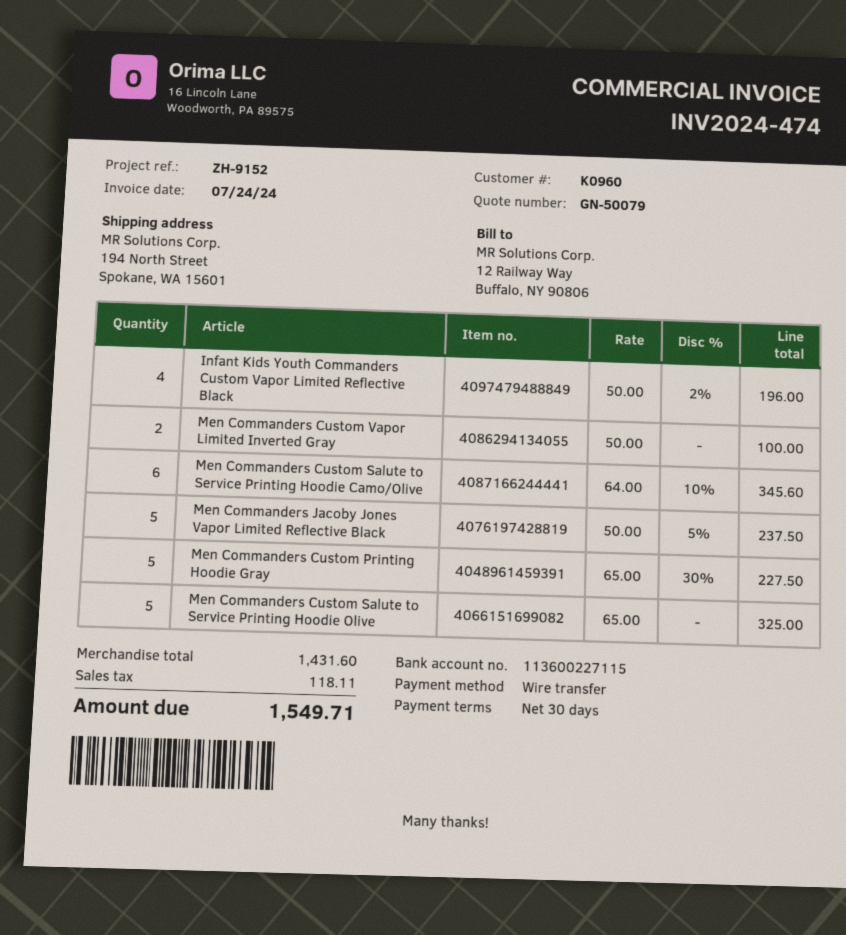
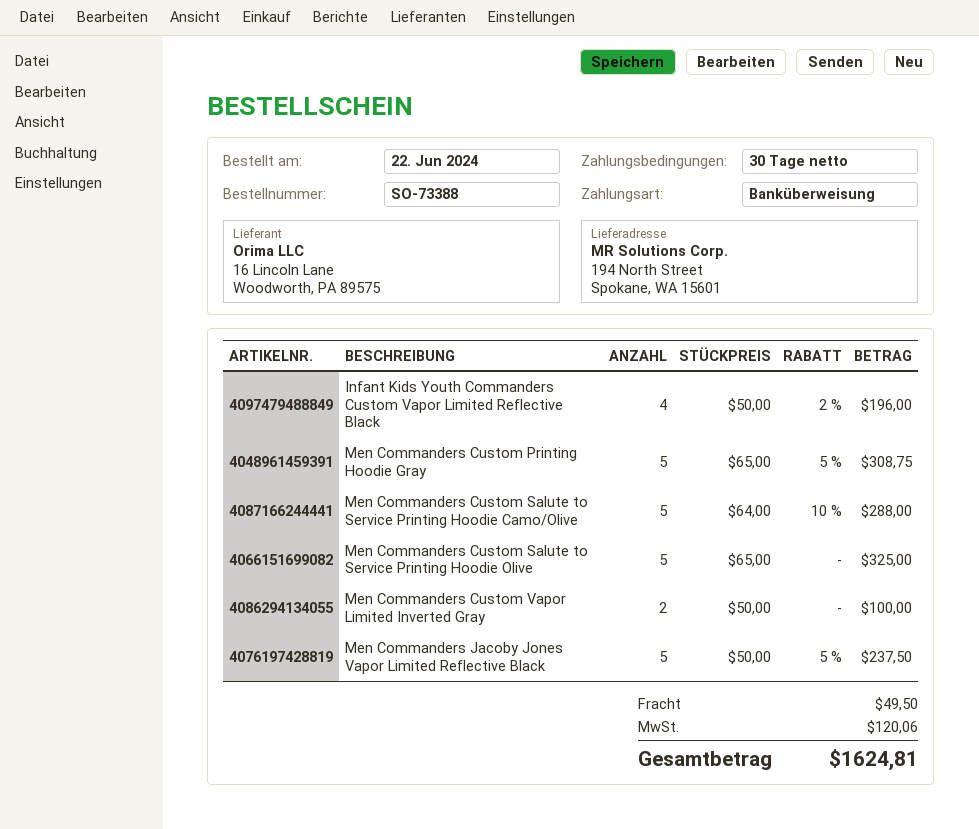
Men Commanders Custom Salute to Service Printing Hoodie Camo/Olive: 6 x 64.00 - 10% = 345.60 -> 5 x 64.00 - 10% = 288.00
Men Commanders Custom Printing Hoodie Gray: 5 x 65.00 - 30% = 227.50 -> 5 x 65.00 - 5% = 308.75
shipping: none -> 49.50
tax: 118.11 -> 120.06
total: 1549.71 -> 1624.81

